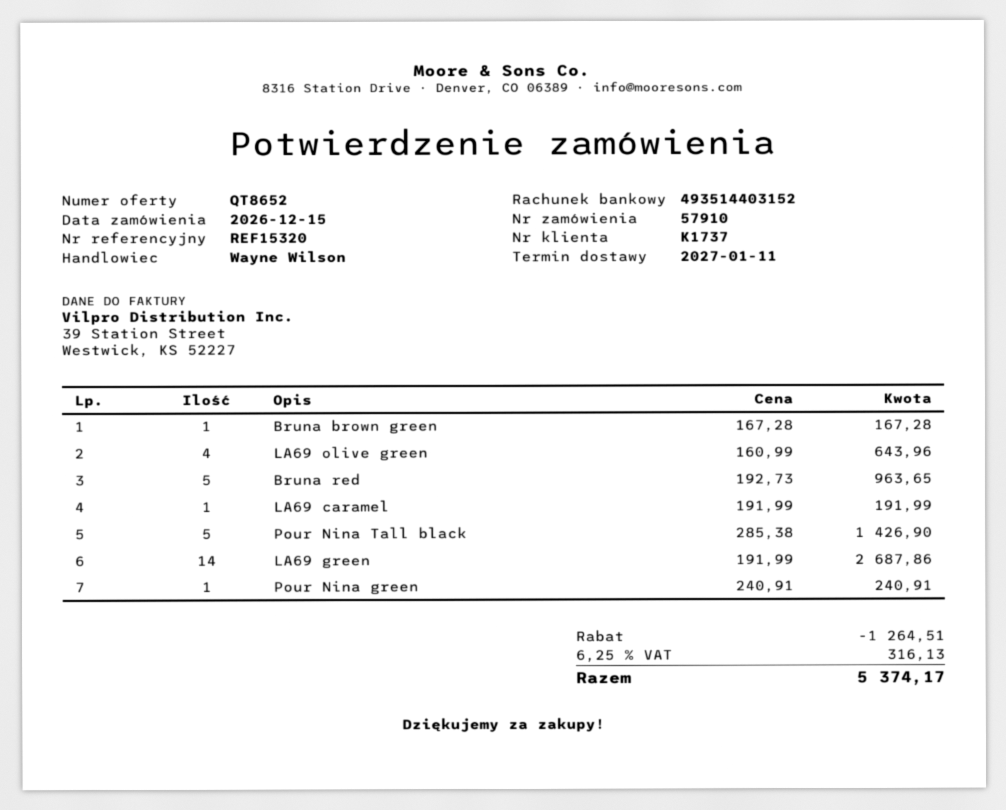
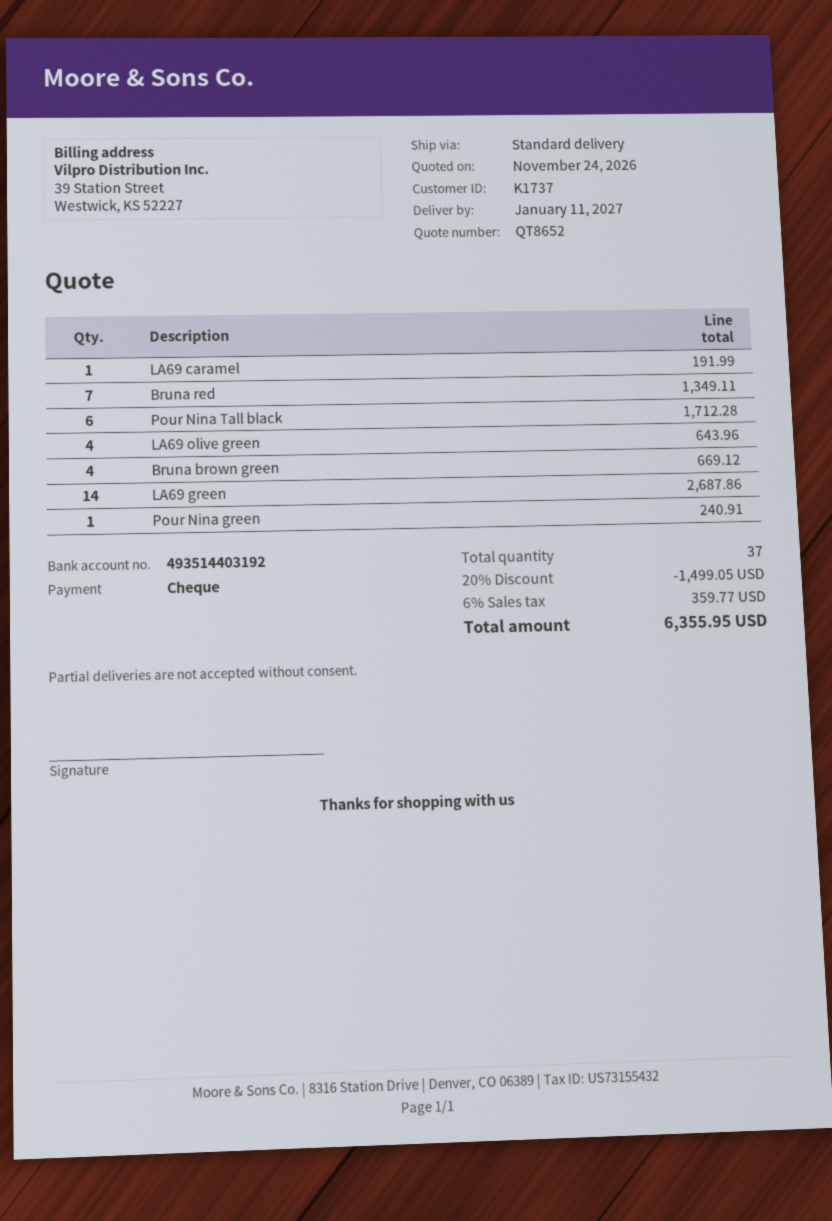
bank account: 493514403152 -> 493514403192
Bruna brown green: 1 for 167.28 -> 4 for 669.12
Bruna red: 5 for 963.65 -> 7 for 1349.11
Pour Nina Tall black: 5 for 1426.90 -> 6 for 1712.28
discount: 1264.51 -> 1499.05
tax: 6.25% = 316.13 -> 6% = 359.77
total: 5374.17 -> 6355.95

